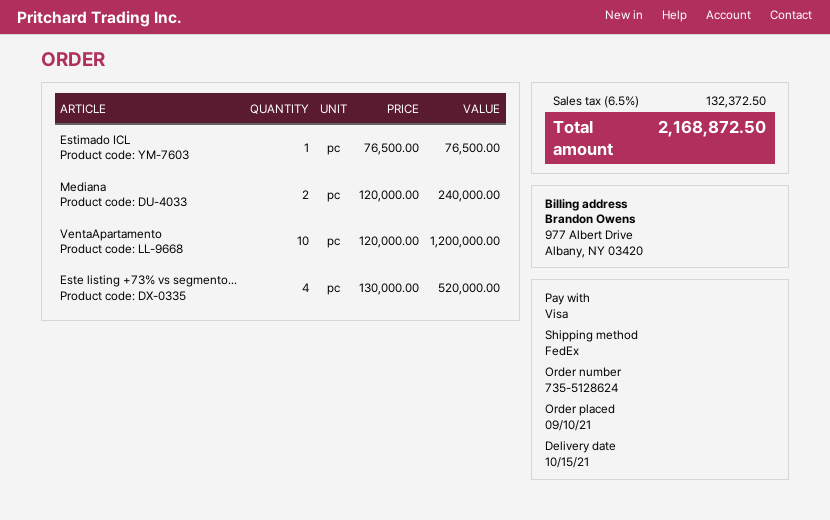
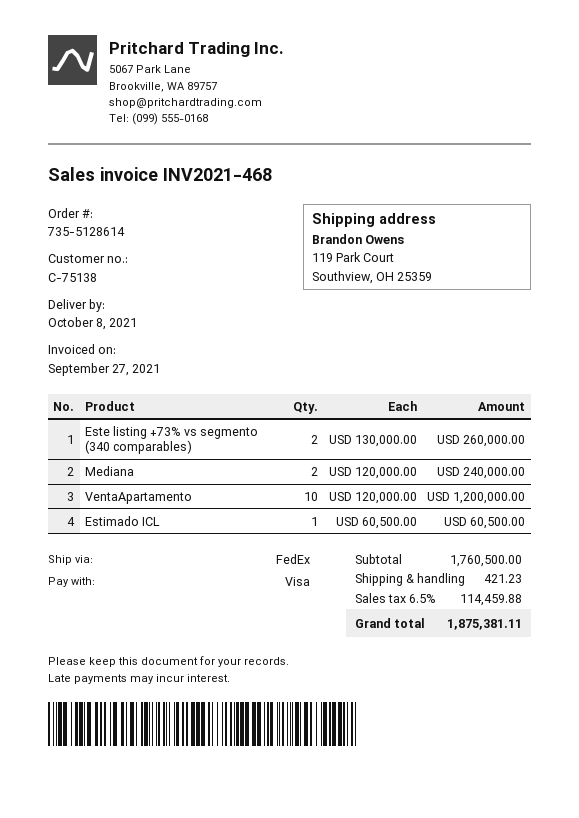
order number: 735-5128624 -> 735-5128614
delivery date: 2021-10-15 -> 2021-10-08
Estimado ICL: 1 x 76500.00 = 76500.00 -> 1 x 60500.00 = 60500.00
Este listing +73% vs segmento...: 4 x 130000.00 = 520000.00 -> 2 x 130000.00 = 260000.00
shipping: none -> 421.23
tax: 6.5% = 132372.50 -> 6.5% = 114459.88
total: 2168872.50 -> 1875381.11

